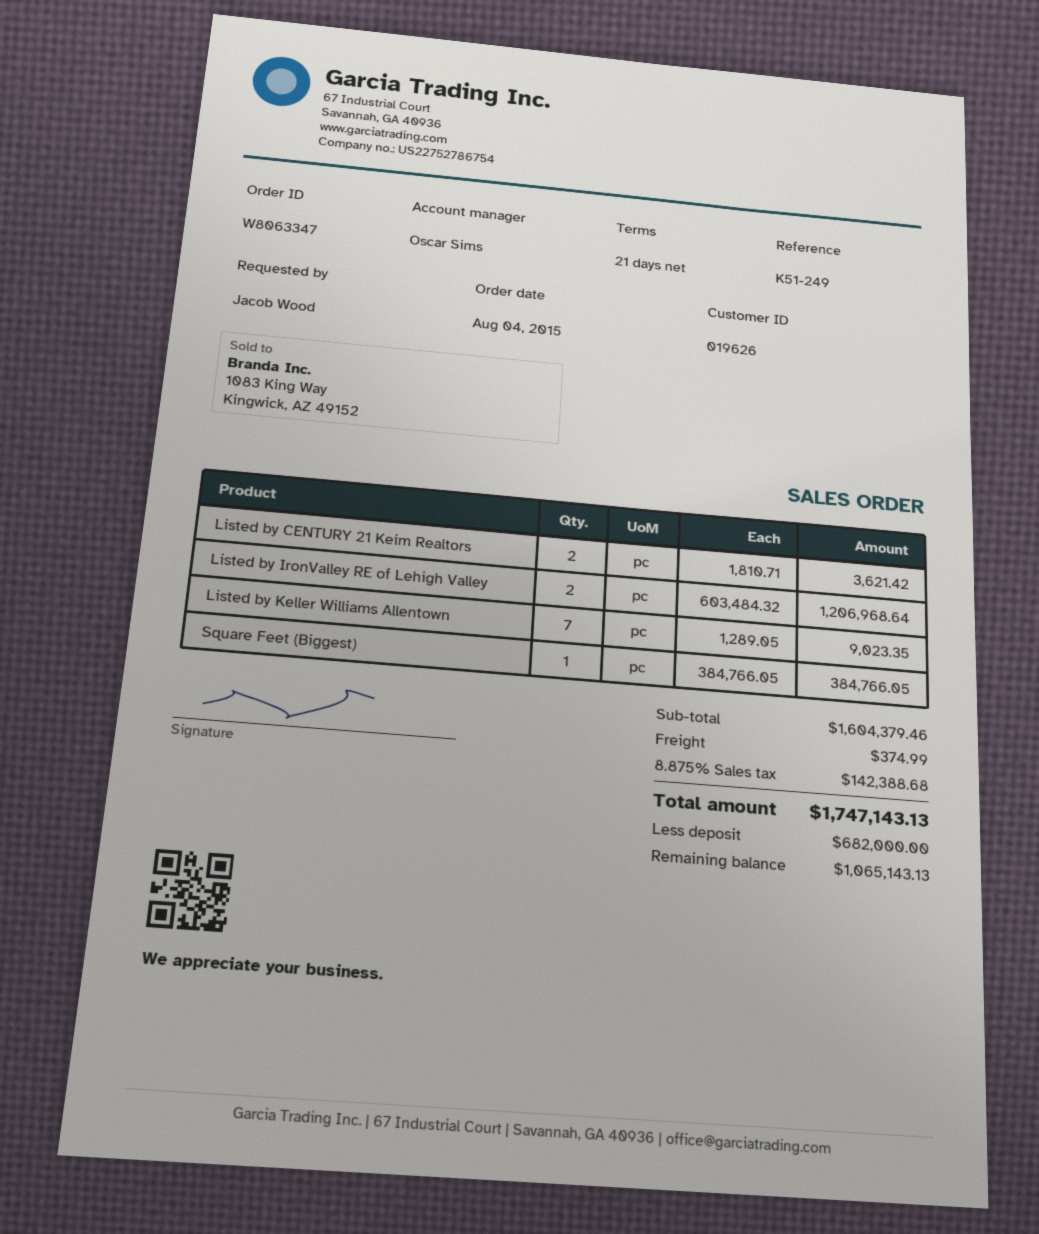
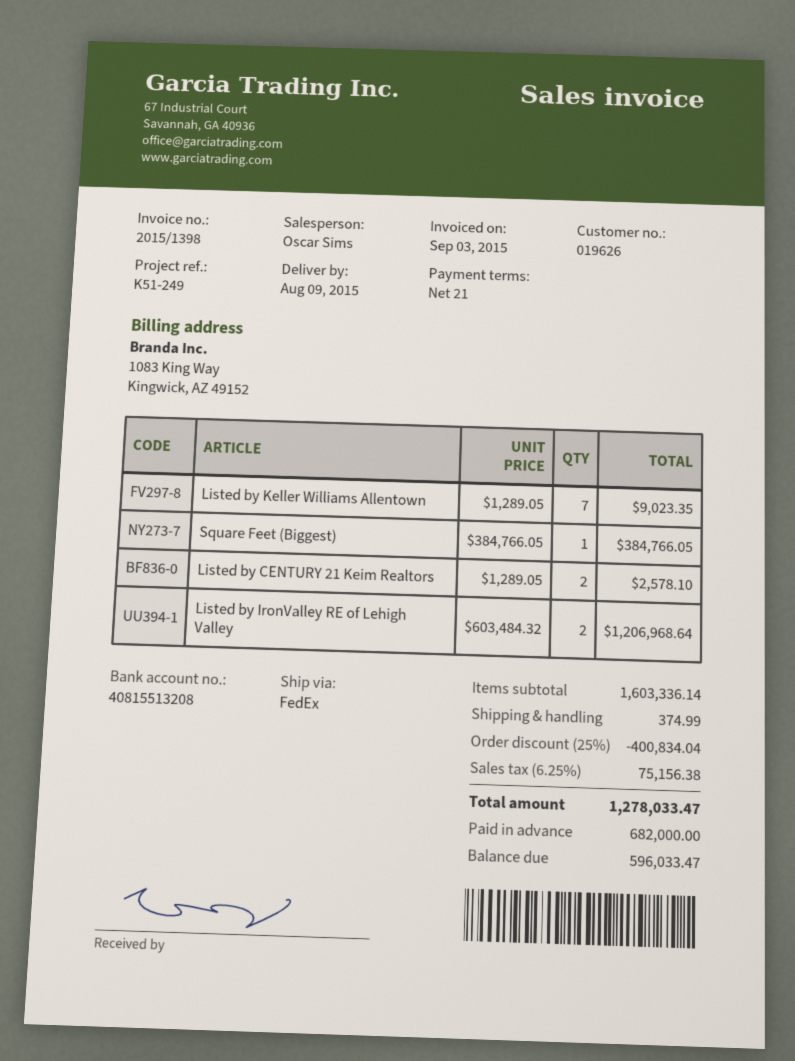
Listed by CENTURY 21 Keim Realtors: 2 x 1810.71 = 3621.42 -> 2 x 1289.05 = 2578.10
subtotal: 1604379.46 -> 1603336.14
discount: none -> 25% = 400834.04
tax: 8.875% = 142388.68 -> 6.25% = 75156.38
total: 1747143.13 -> 1278033.47
balance: 1065143.13 -> 596033.47

